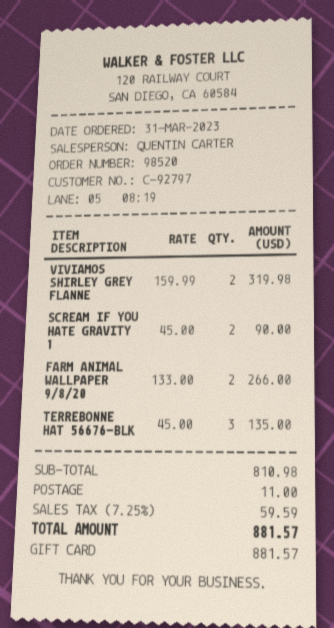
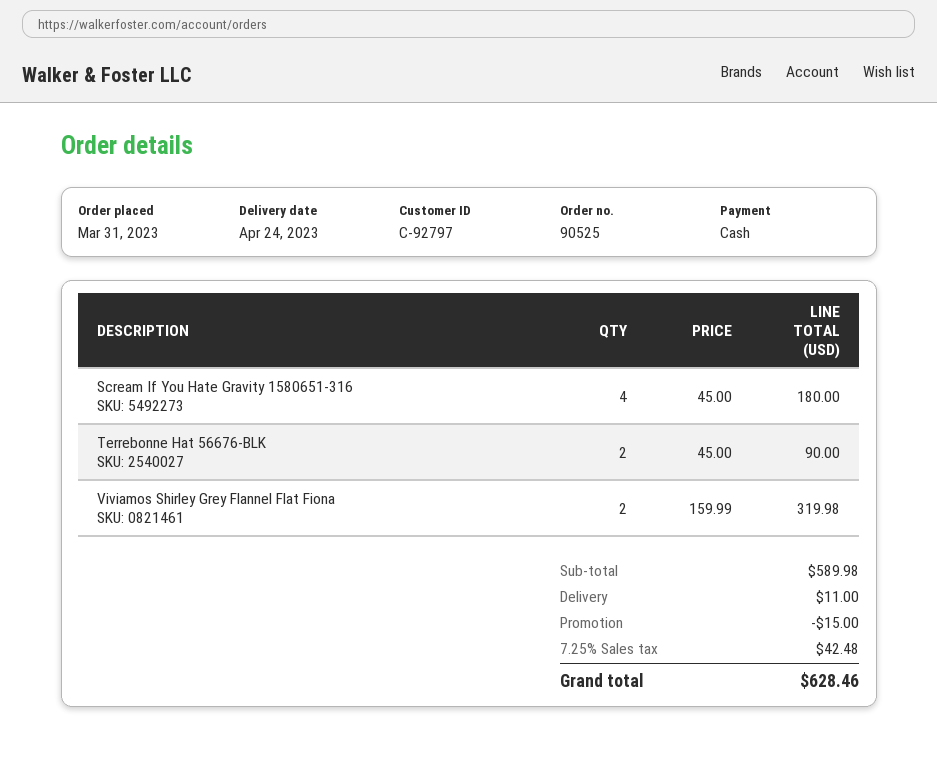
order number: 98520 -> 90525
payment method: gift card -> cash
SCREAM IF YOU HATE GRAVITY 1: 2 x 45.00 = 90.00 -> 4 x 45.00 = 180.00
FARM ANIMAL WALLPAPER 9/8/20: 2 x 133.00 = 266.00 -> none
TERREBONNE HAT 56676-BLK: 3 x 45.00 = 135.00 -> 2 x 45.00 = 90.00
subtotal: 810.98 -> 589.98
discount: none -> 15.00
tax: 7.25% = 59.59 -> 7.25% = 42.48
total: 881.57 -> 628.46

